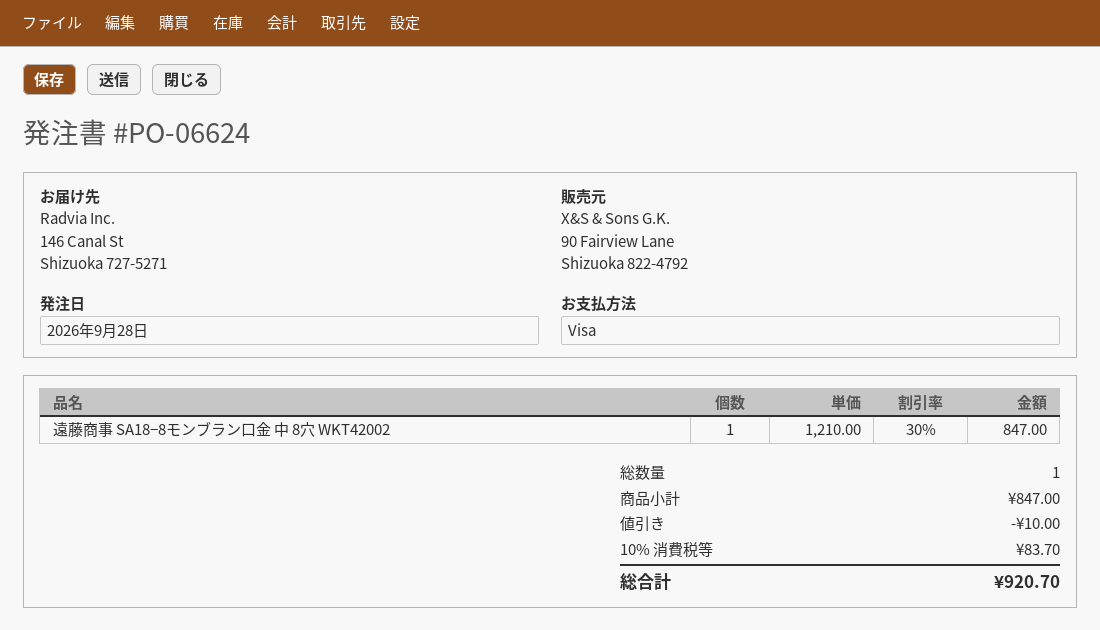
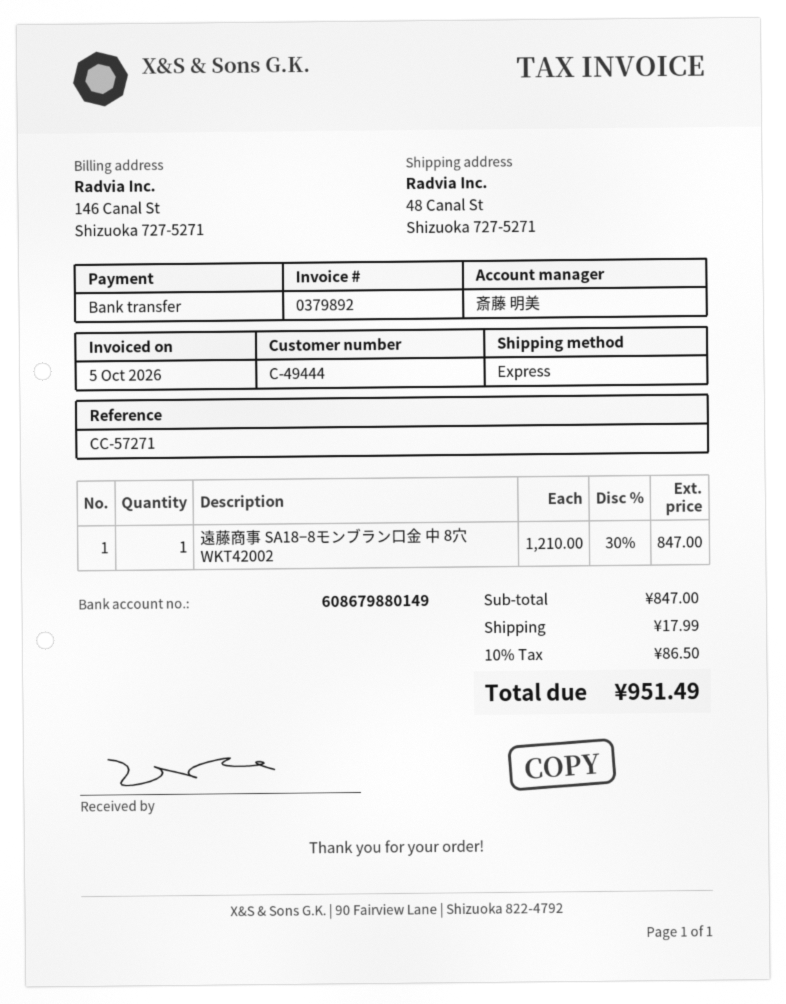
payment method: Visa -> bank transfer
ship to: 146 Canal St, Shizuoka 727-5271 -> 48 Canal St, Shizuoka 727-5271
discount: 10.00 -> none
shipping: none -> 17.99
tax: 10% = 83.70 -> 10% = 86.50
total: 920.70 -> 951.49

